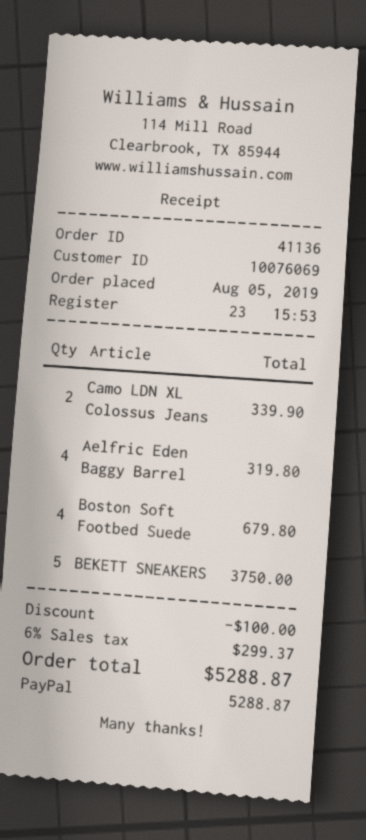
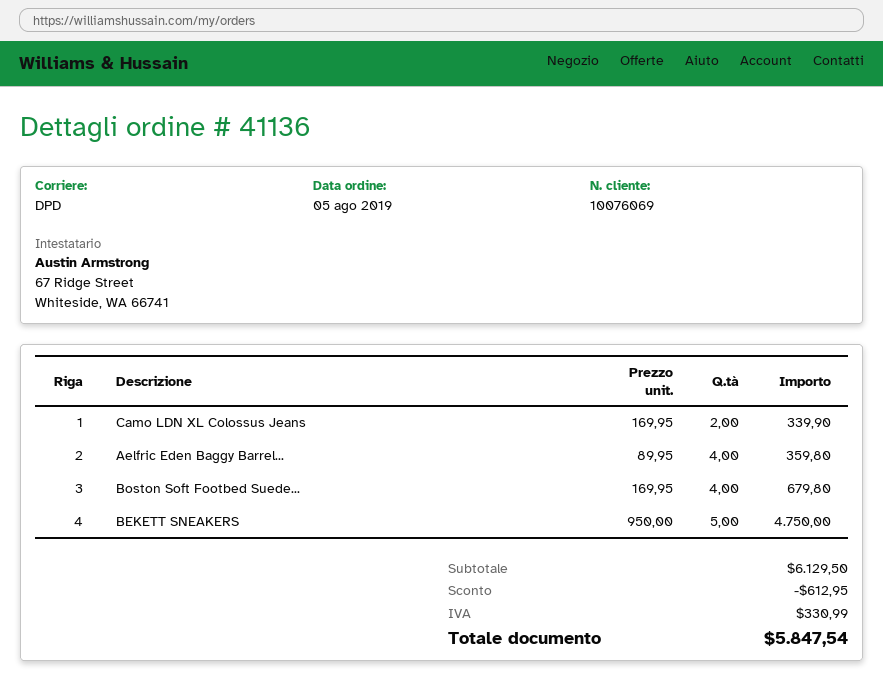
Aelfric Eden Baggy Barrel: 4 for 319.80 -> 4 for 359.80
BEKETT SNEAKERS: 5 for 3750.00 -> 5 for 4750.00
discount: 100.00 -> 612.95
tax: 299.37 -> 330.99
total: 5288.87 -> 5847.54

